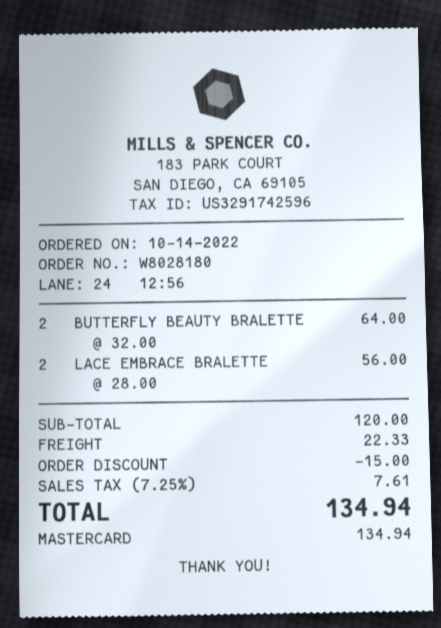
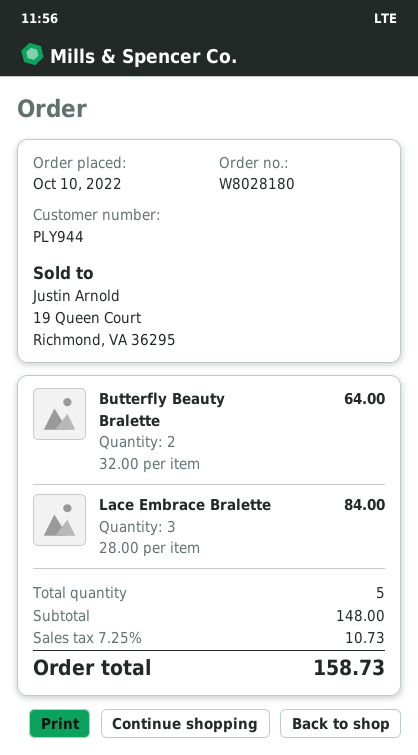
order date: 2022-10-14 -> 2022-10-10
LACE EMBRACE BRALETTE: 2 x 28.00 = 56.00 -> 3 x 28.00 = 84.00
subtotal: 120.00 -> 148.00
discount: 15.00 -> none
shipping: 22.33 -> none
tax: 7.25% = 7.61 -> 7.25% = 10.73
total: 134.94 -> 158.73

